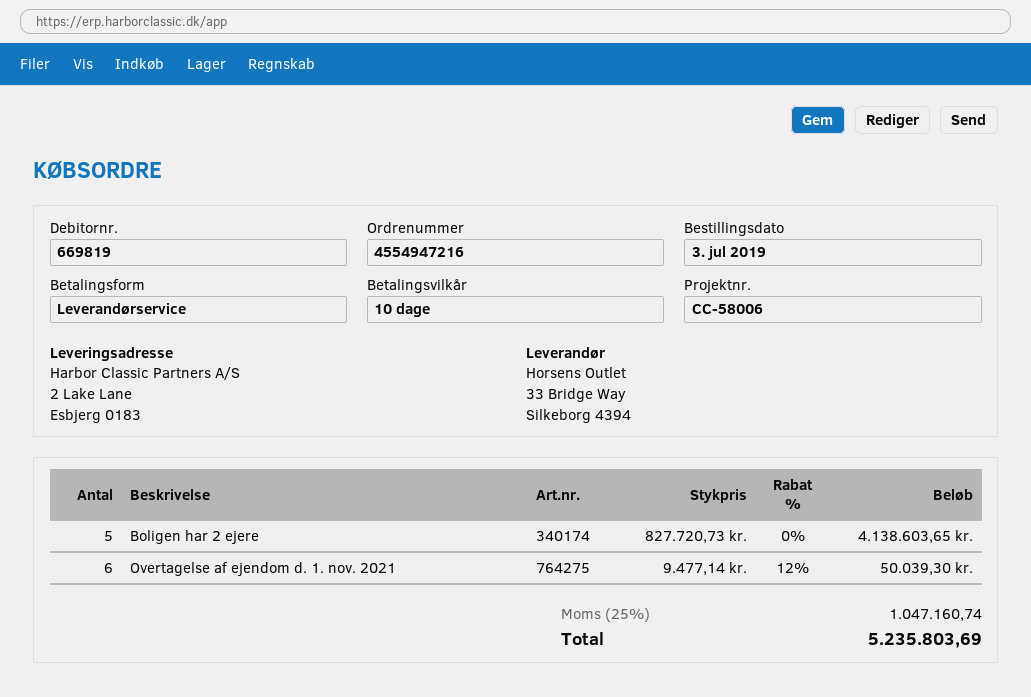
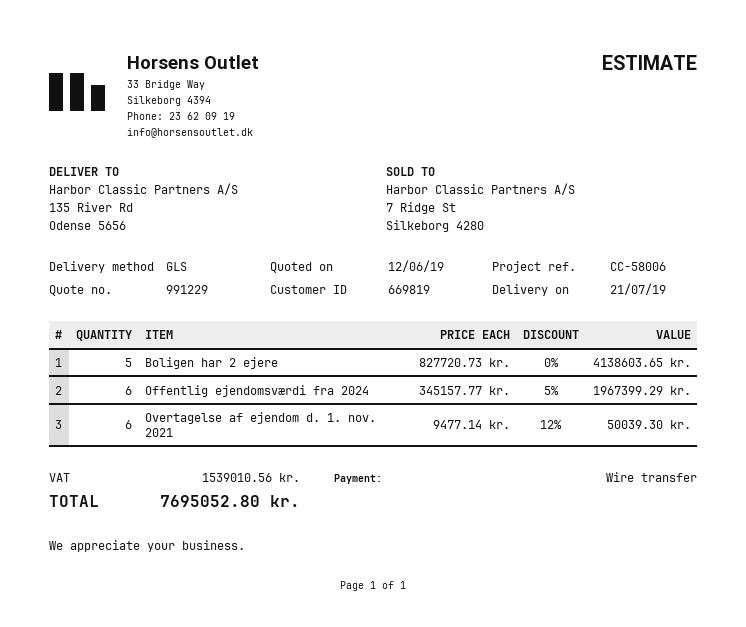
payment method: direct debit -> bank transfer
ship to: 2 Lake Lane, Esbjerg 0183 -> 135 River Rd, Odense 5656
Offentlig ejendomsværdi fra 2024: none -> 6 x 345157.77 - 5% = 1967399.29
tax: 1047160.74 -> 1539010.56
total: 5235803.69 -> 7695052.80

